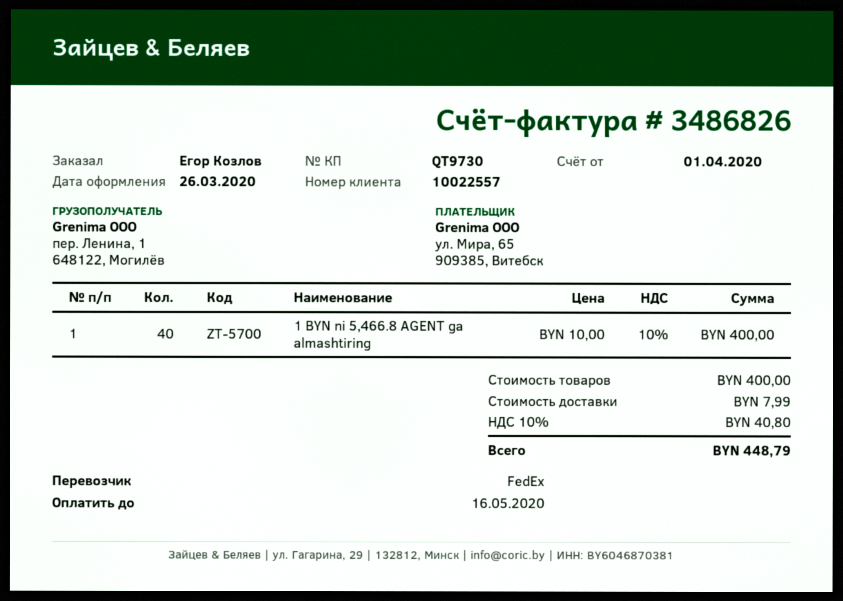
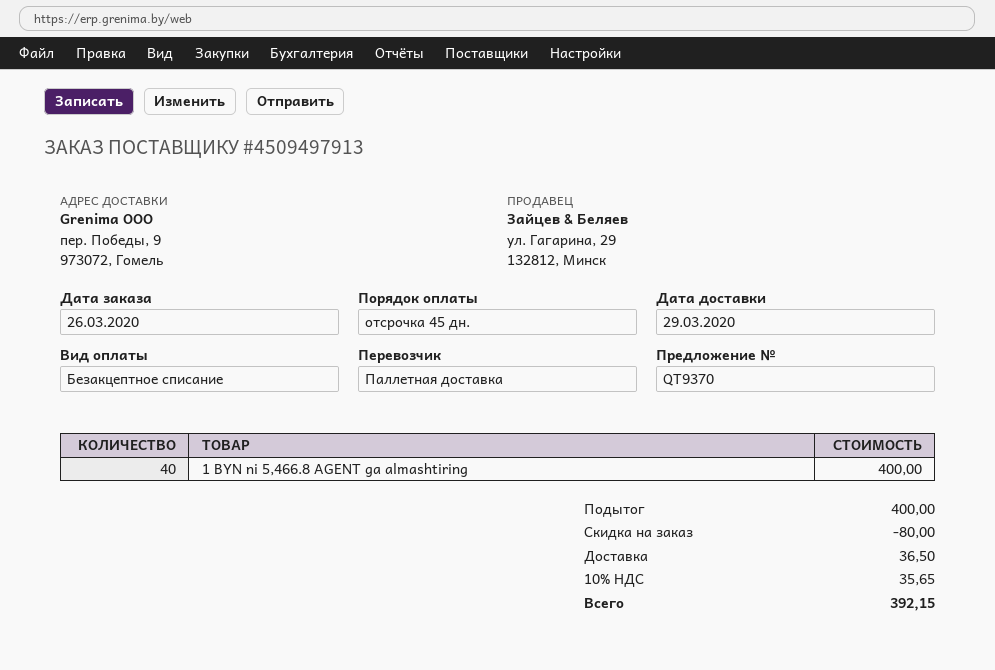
quote number: QT9730 -> QT9370
shipping method: FedEx -> pallet freight
ship to: пер. Ленина, 1, 648122, Могилёв -> пер. Победы, 9, 973072, Гомель
discount: none -> 80.00
shipping: 7.99 -> 36.50
tax: 10% = 40.80 -> 10% = 35.65
total: 448.79 -> 392.15

